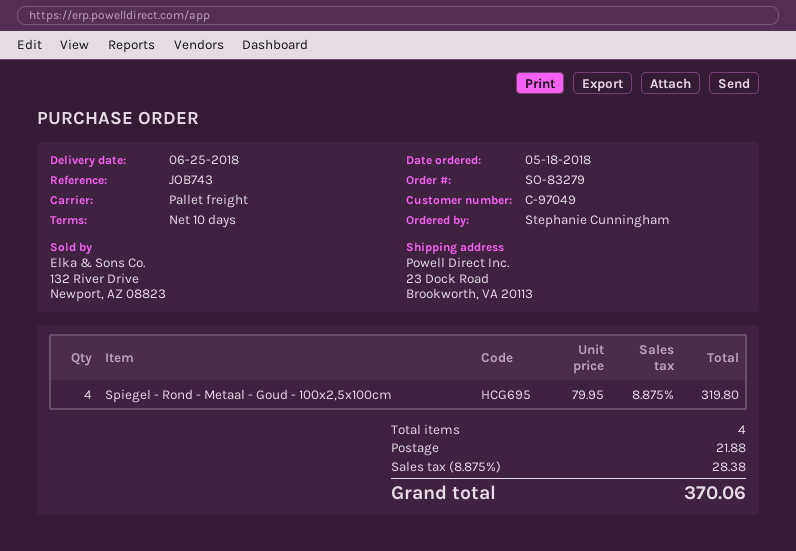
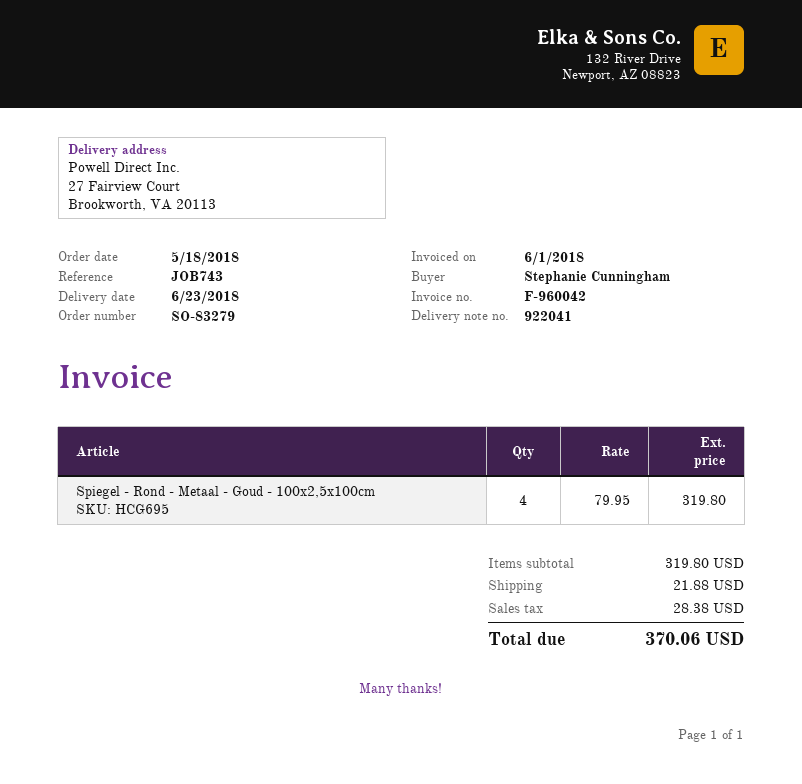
delivery date: 2018-06-25 -> 2018-06-23
ship to: 23 Dock Road, Brookworth, VA 20113 -> 27 Fairview Court, Brookworth, VA 20113

